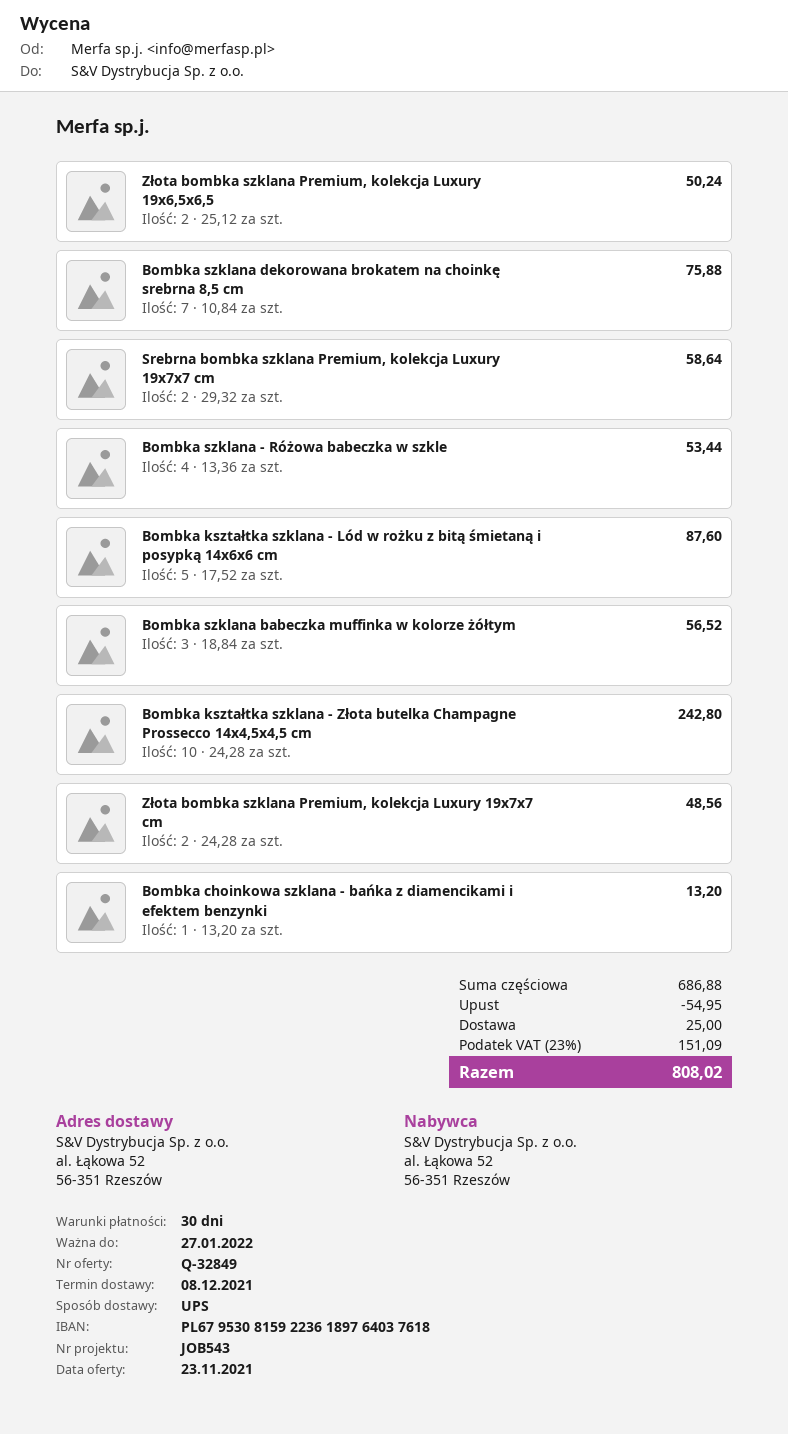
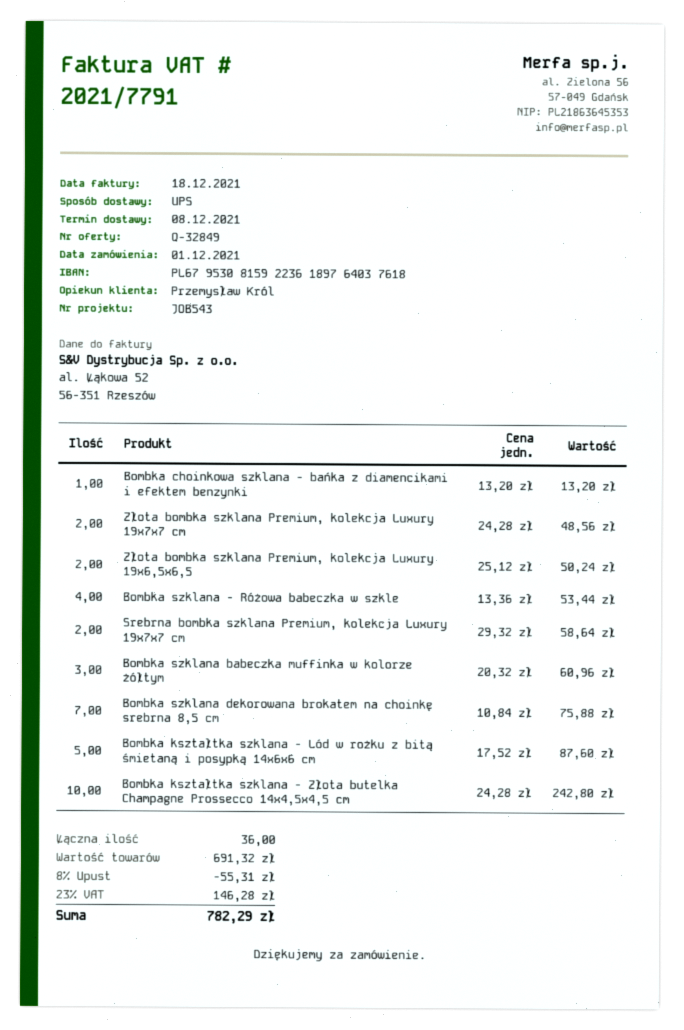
Bombka szklana babeczka muffinka w kolorze żółtym: 3 x 18.84 = 56.52 -> 3 x 20.32 = 60.96
subtotal: 686.88 -> 691.32
discount: 54.95 -> 55.31
shipping: 25.00 -> none
tax: 23% = 151.09 -> 23% = 146.28
total: 808.02 -> 782.29

